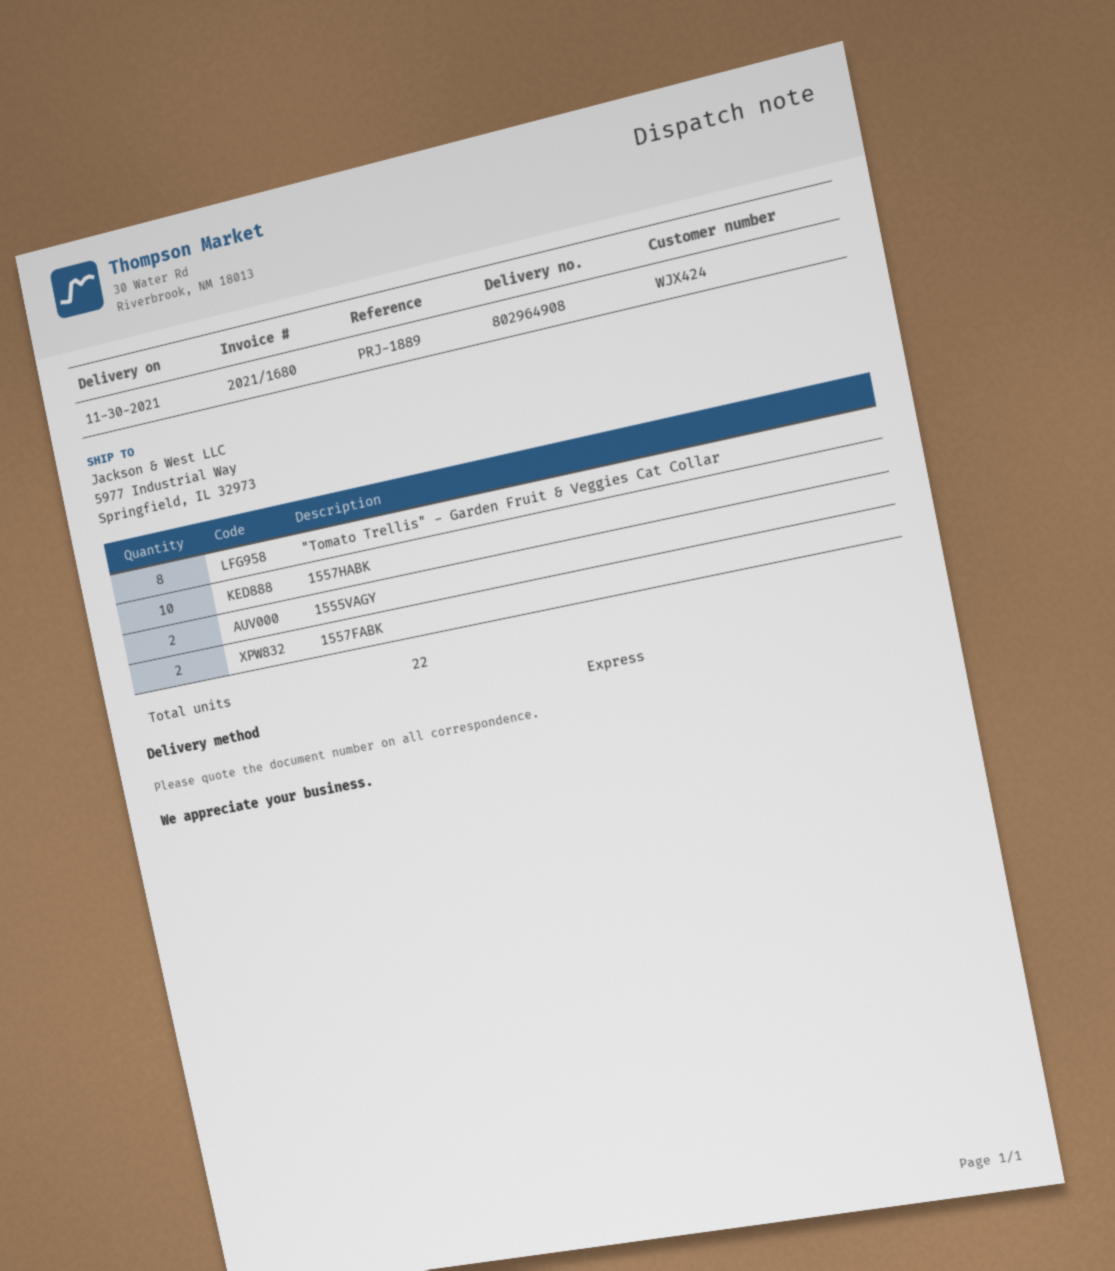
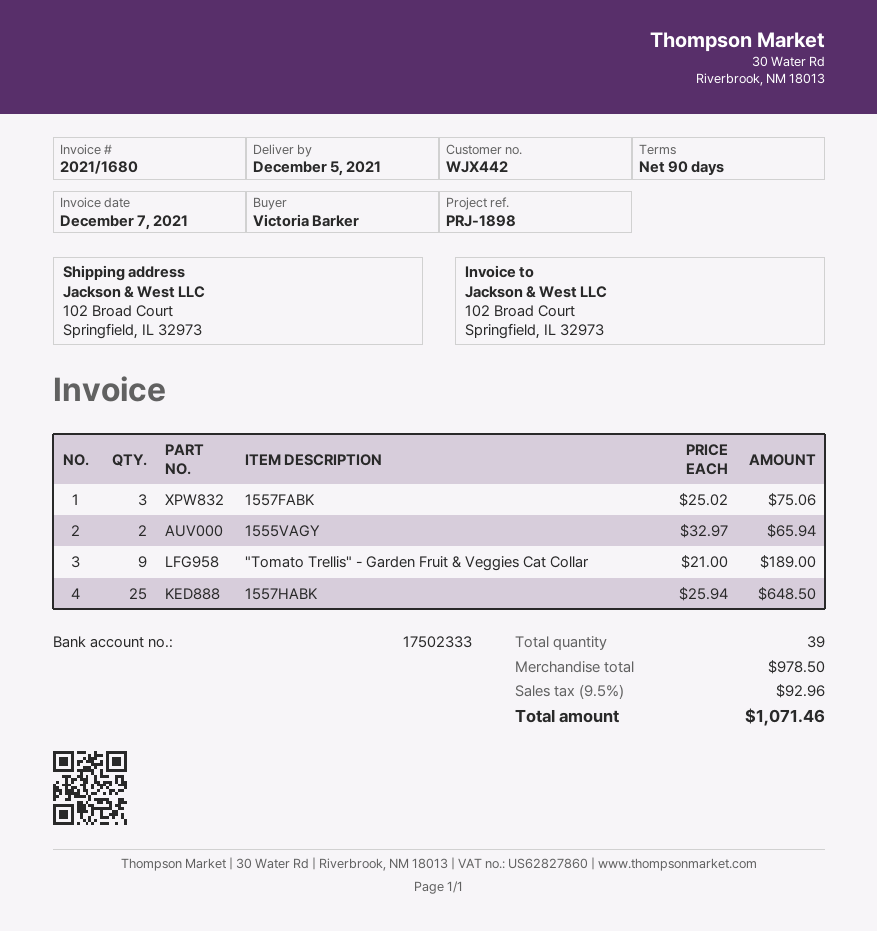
delivery date: 2021-11-30 -> 2021-12-05
customer number: WJX424 -> WJX442
reference: PRJ-1889 -> PRJ-1898
ship to: 5977 Industrial Way, Springfield, IL 32973 -> 102 Broad Court, Springfield, IL 32973
"Tomato Trellis" - Garden Fruit & Veggies Cat Collar: 8 -> 9
1557HABK: 10 -> 25
1557FABK: 2 -> 3
total quantity: 22 -> 39

